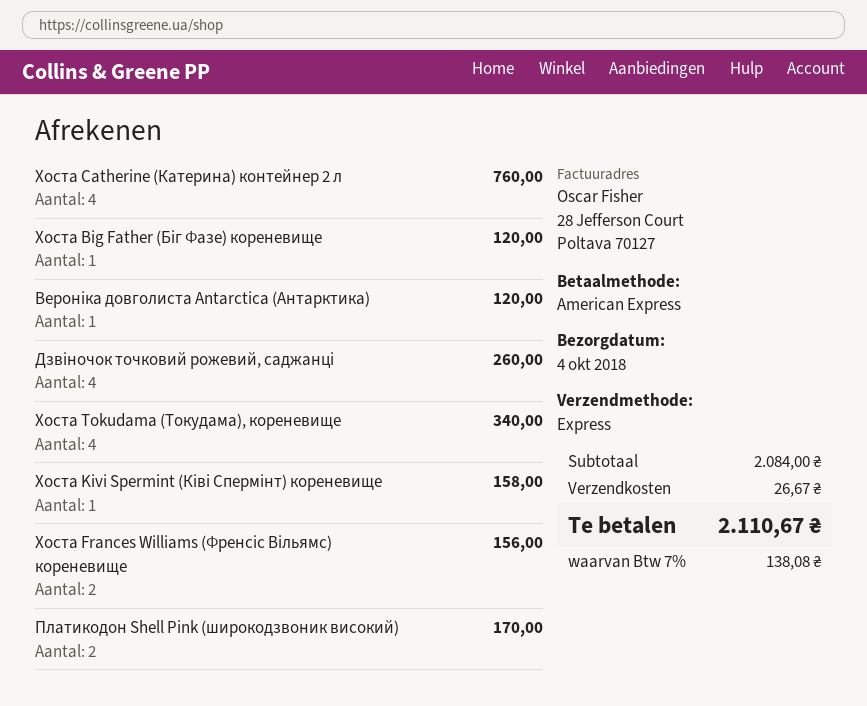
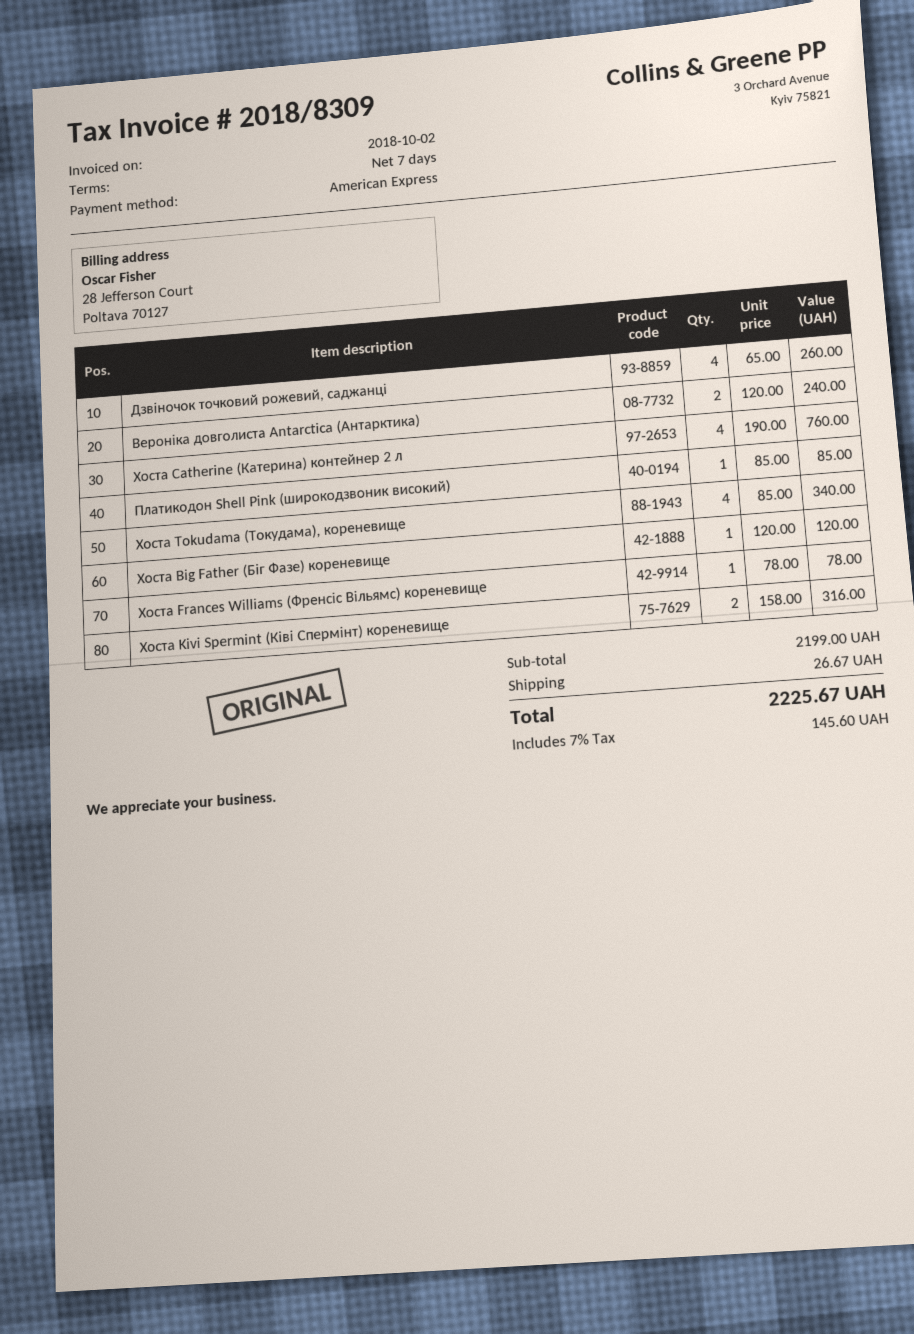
Вероніка довголиста Antarctica (Антарктика): 1 for 120.00 -> 2 for 240.00
Хоста Kivi Spermint (Ківі Спермінт) кореневище: 1 for 158.00 -> 2 for 316.00
Хоста Frances Williams (Френсіс Вільямс) кореневище: 2 for 156.00 -> 1 for 78.00
Платикодон Shell Pink (широкодзвоник високий): 2 for 170.00 -> 1 for 85.00
subtotal: 2084.00 -> 2199.00
tax: 7% = 138.08 -> 7% = 145.60
total: 2110.67 -> 2225.67

